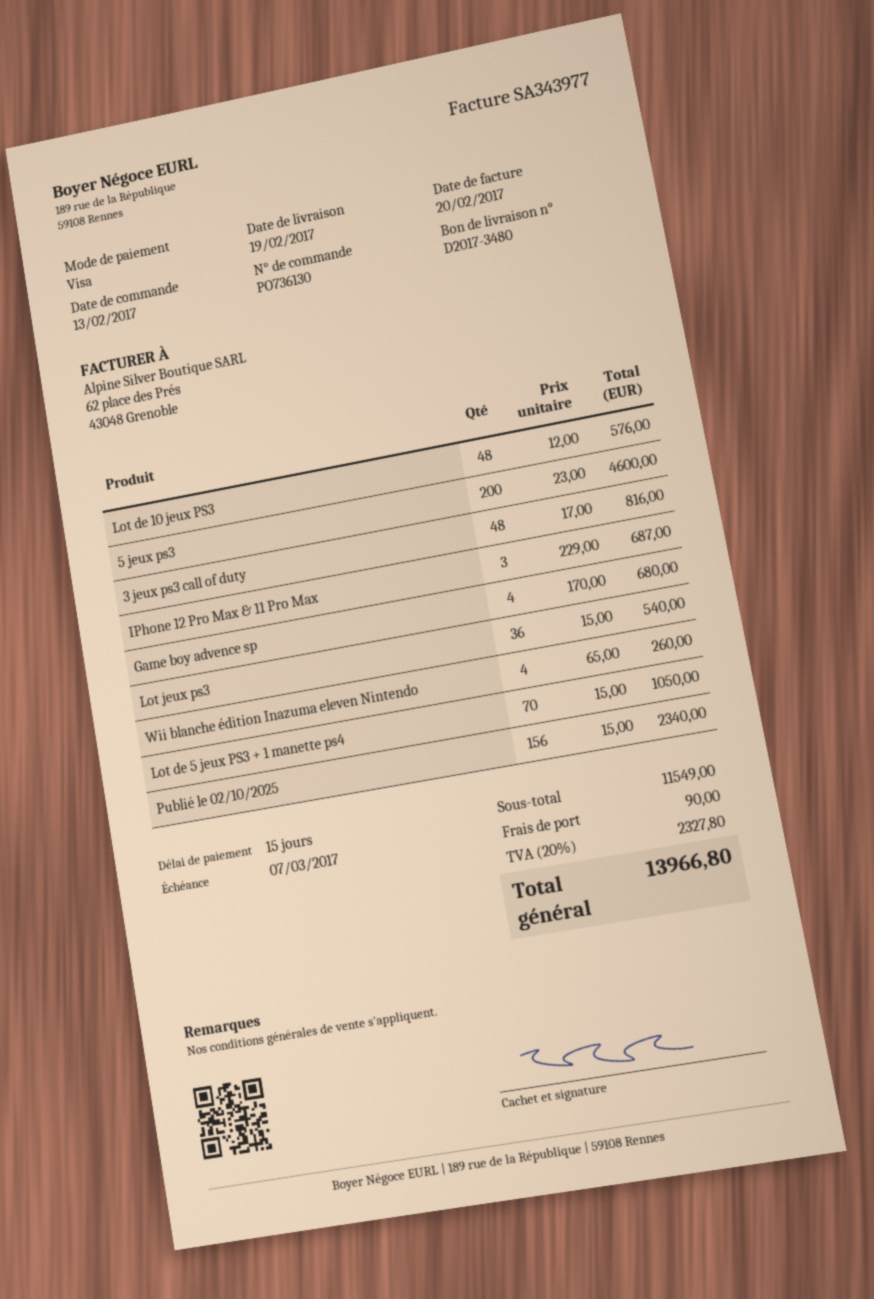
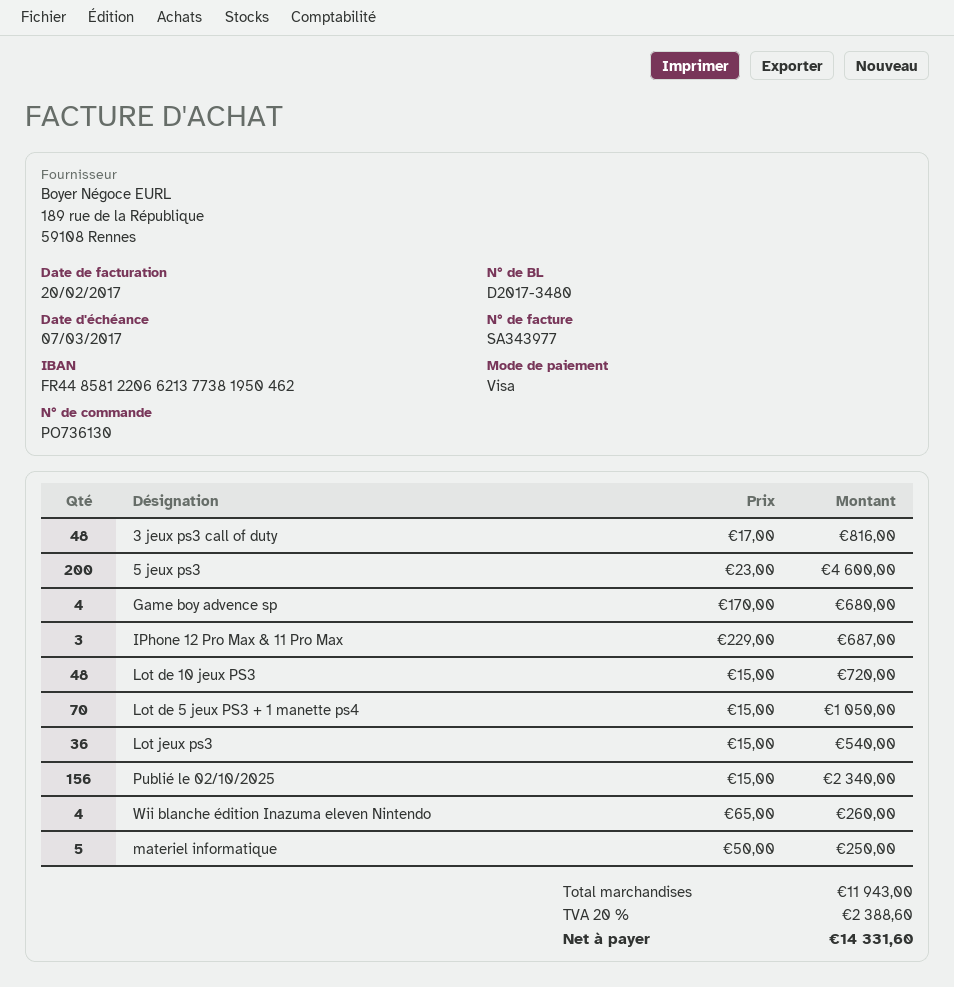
Lot de 10 jeux PS3: 48 x 12.00 = 576.00 -> 48 x 15.00 = 720.00
materiel informatique: none -> 5 x 50.00 = 250.00
subtotal: 11549.00 -> 11943.00
shipping: 90.00 -> none
tax: 20% = 2327.80 -> 20% = 2388.60
total: 13966.80 -> 14331.60

